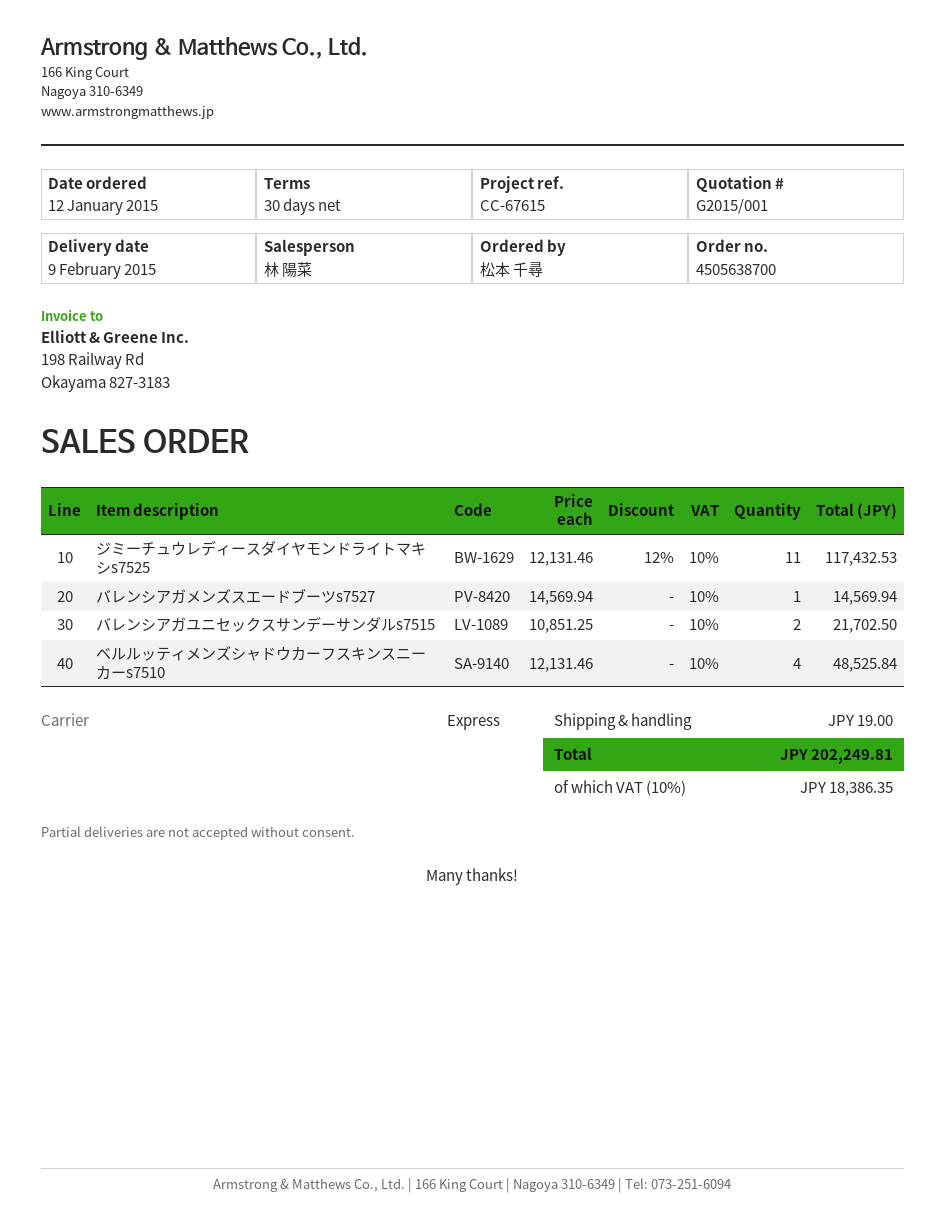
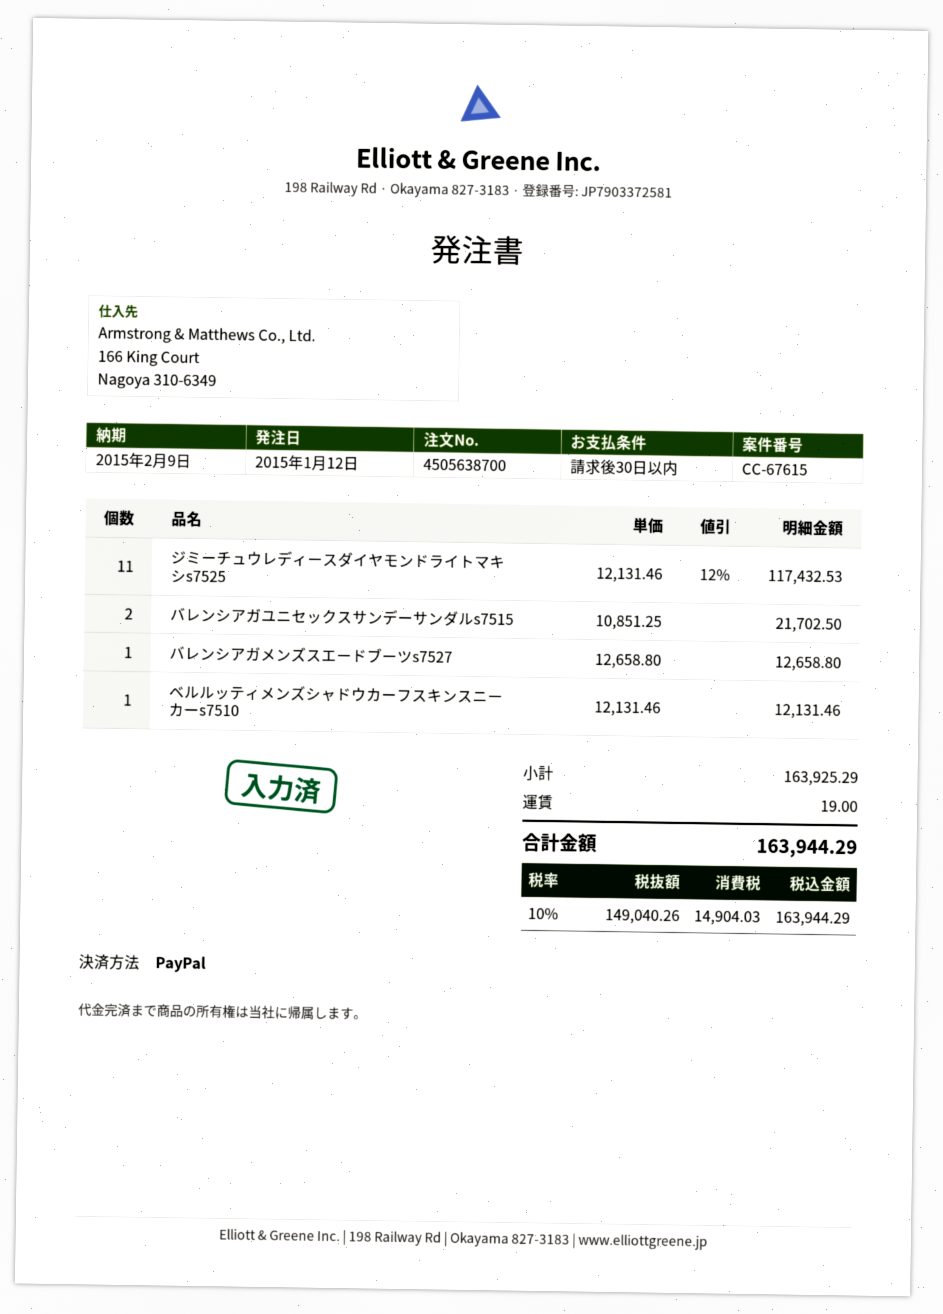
バレンシアガメンズスエードブーツs7527: 1 x 14569.94 = 14569.94 -> 1 x 12658.80 = 12658.80
ベルルッティメンズシャドウカーフスキンスニーカーs7510: 4 x 12131.46 = 48525.84 -> 1 x 12131.46 = 12131.46
tax: 10% = 18386.35 -> 10% = 14904.03
total: 202249.81 -> 163944.29

